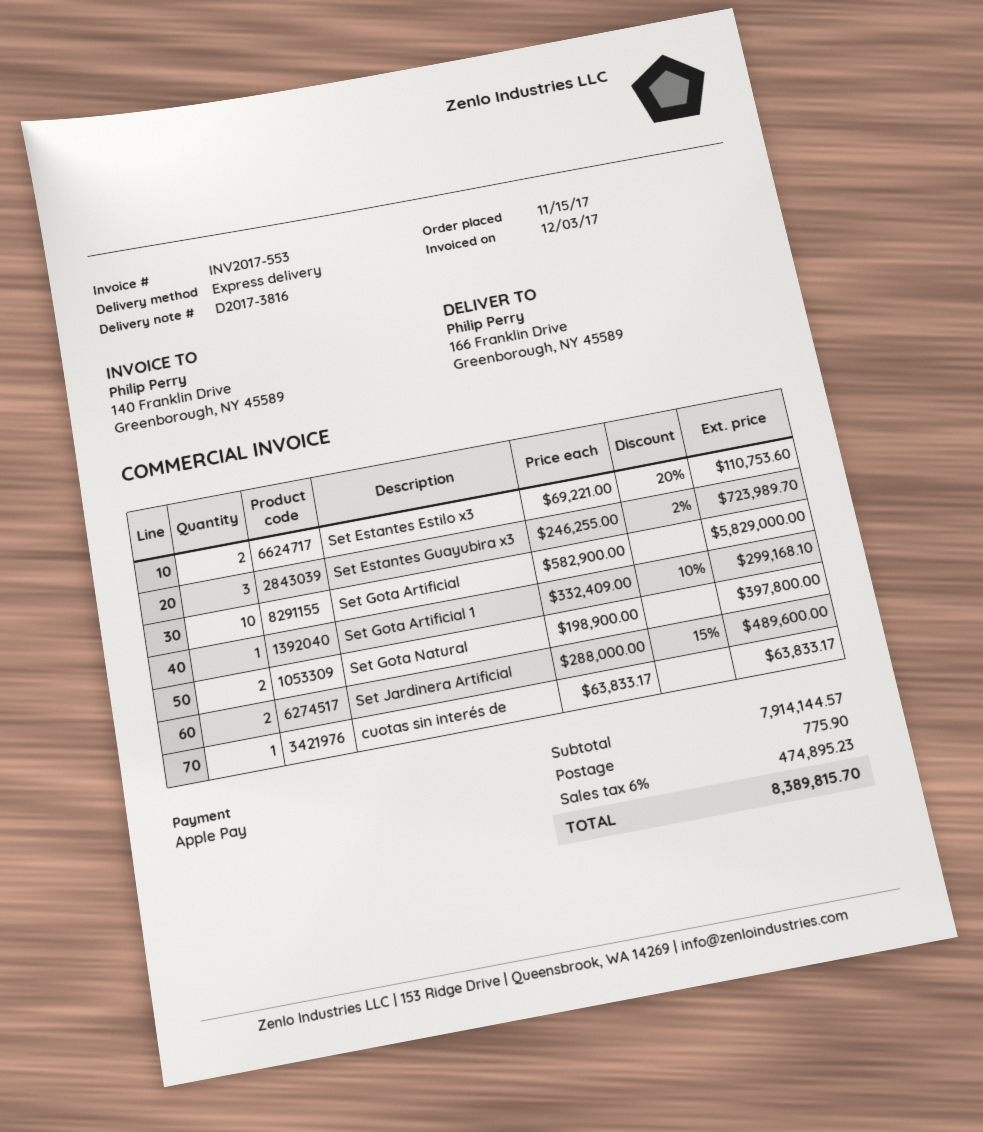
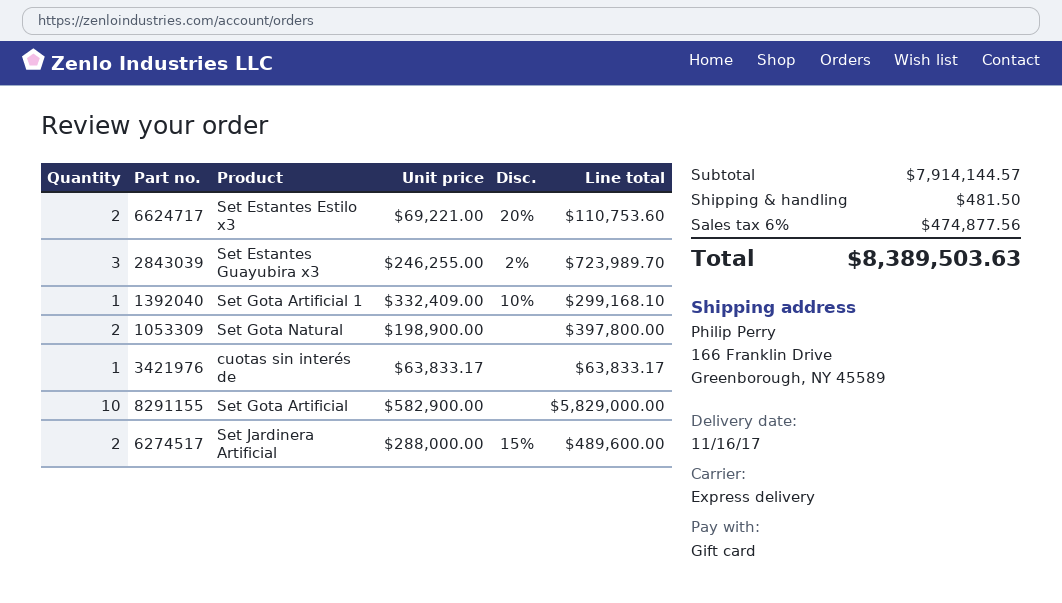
payment method: Apple Pay -> gift card
shipping: 775.90 -> 481.50
tax: 6% = 474895.23 -> 6% = 474877.56
total: 8389815.70 -> 8389503.63

